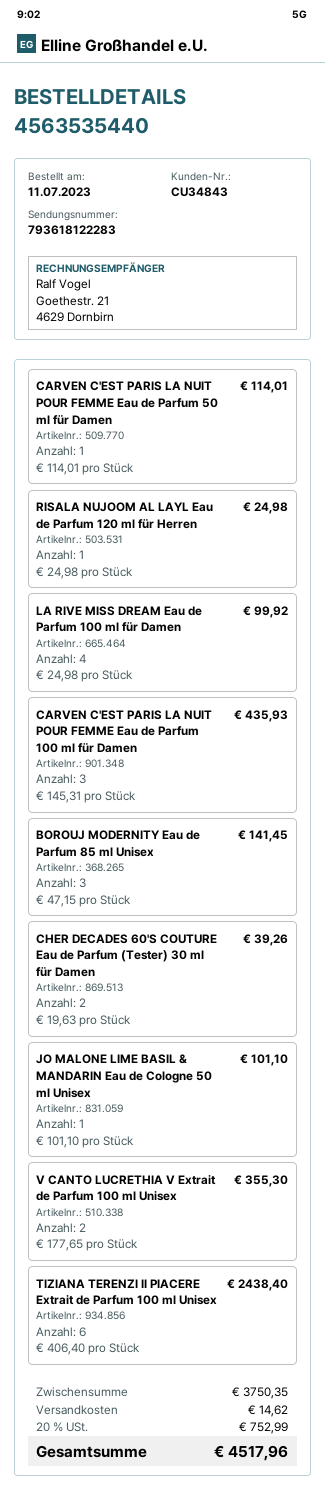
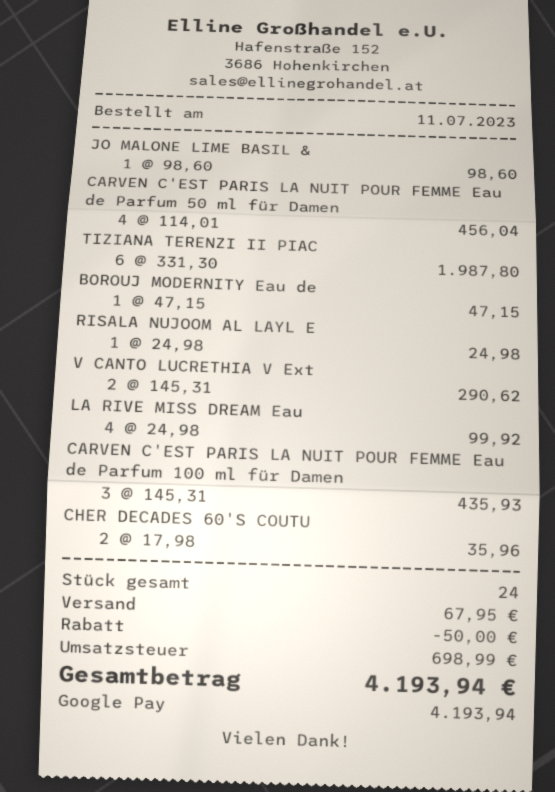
CARVEN C'EST PARIS LA NUIT POUR FEMME Eau de Parfum 50 ml für Damen: 1 x 114.01 = 114.01 -> 4 x 114.01 = 456.04
BOROUJ MODERNITY Eau de Parfum 85 ml Unisex: 3 x 47.15 = 141.45 -> 1 x 47.15 = 47.15
CHER DECADES 60'S COUTURE Eau de Parfum (Tester) 30 ml für Damen: 2 x 19.63 = 39.26 -> 2 x 17.98 = 35.96
JO MALONE LIME BASIL & MANDARIN Eau de Cologne 50 ml Unisex: 1 x 101.10 = 101.10 -> 1 x 98.60 = 98.60
V CANTO LUCRETHIA V Extrait de Parfum 100 ml Unisex: 2 x 177.65 = 355.30 -> 2 x 145.31 = 290.62
TIZIANA TERENZI II PIACERE Extrait de Parfum 100 ml Unisex: 6 x 406.40 = 2438.40 -> 6 x 331.30 = 1987.80
discount: none -> 50.00
shipping: 14.62 -> 67.95
tax: 752.99 -> 698.99
total: 4517.96 -> 4193.94

